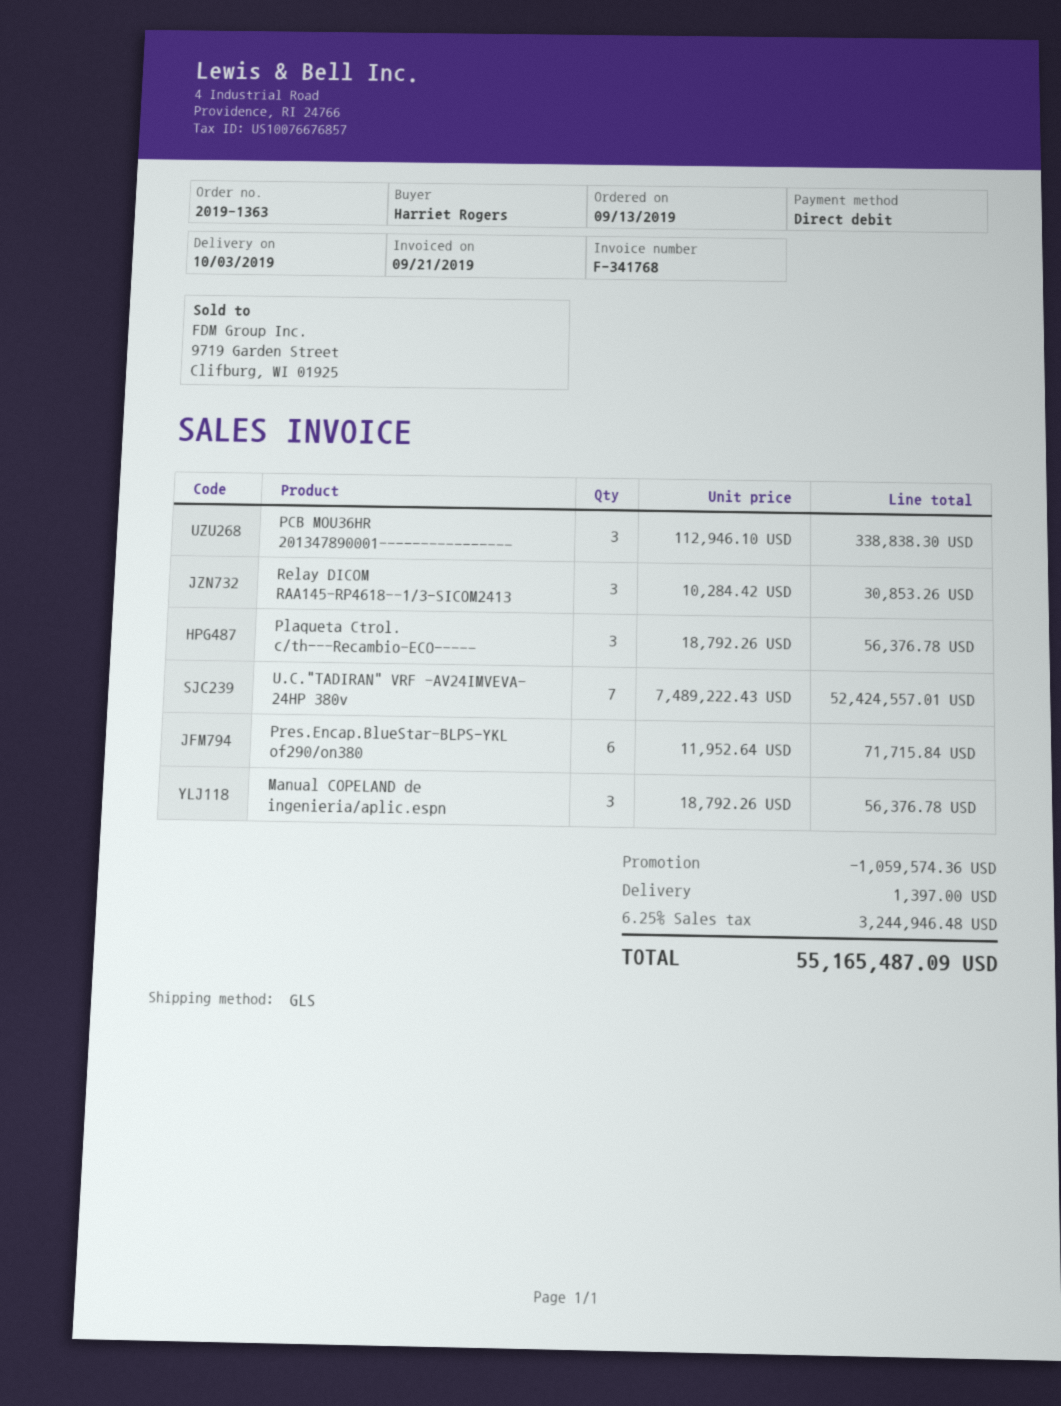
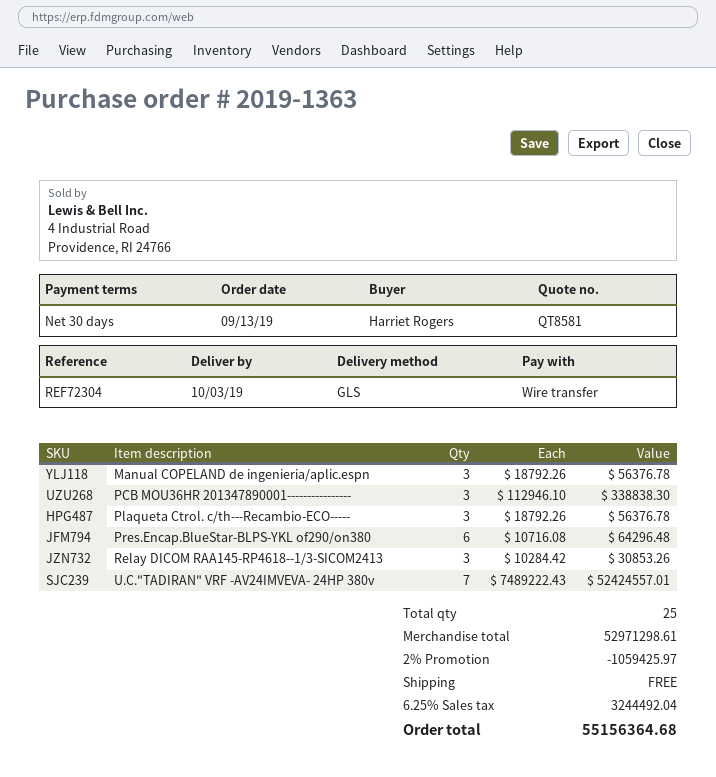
payment method: direct debit -> bank transfer
Pres.Encap.BlueStar-BLPS-YKL of290/on380: 6 x 11952.64 = 71715.84 -> 6 x 10716.08 = 64296.48
discount: 1059574.36 -> 1059425.97
shipping: 1397.00 -> 0.00
tax: 6.25% = 3244946.48 -> 6.25% = 3244492.04
total: 55165487.09 -> 55156364.68

